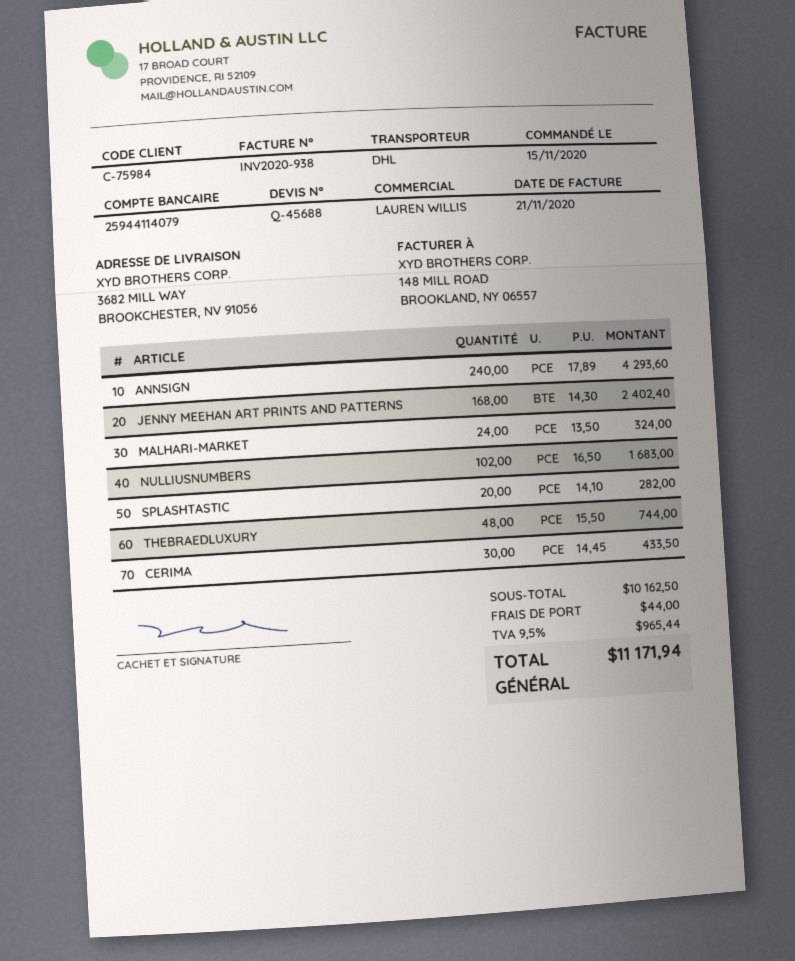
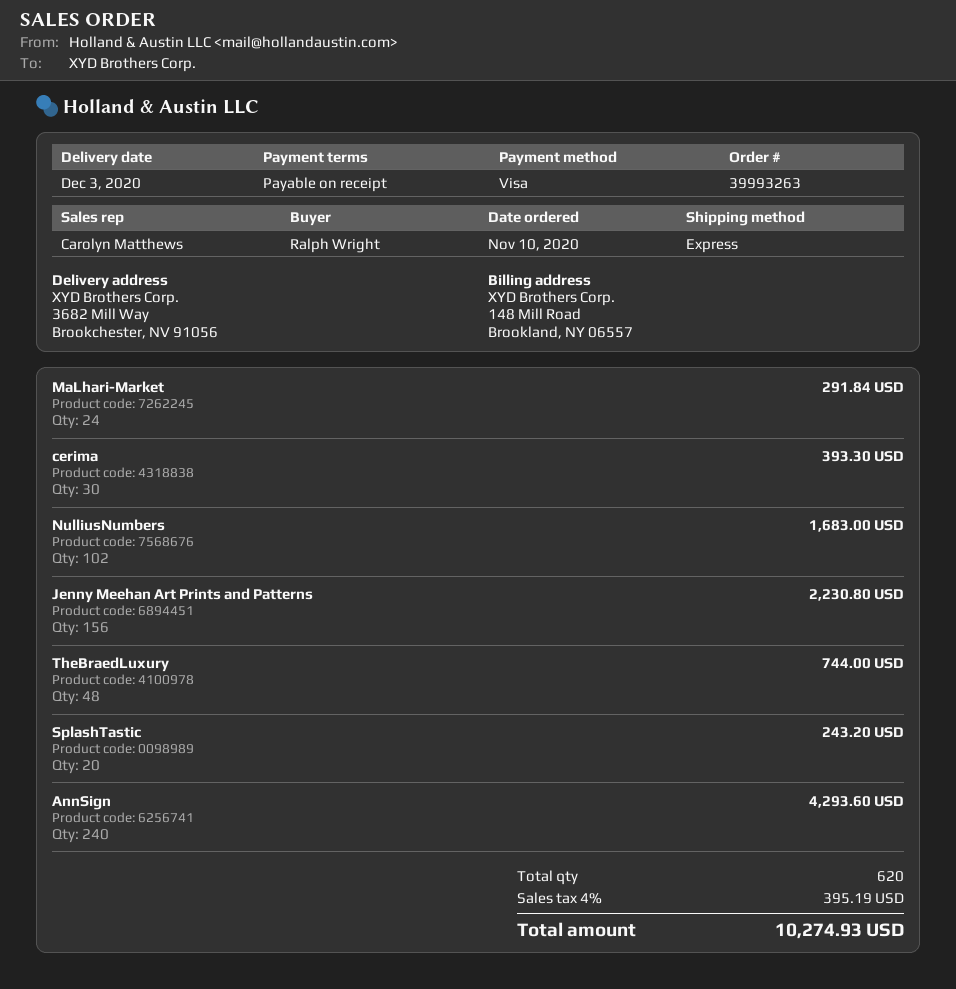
order date: 2020-11-15 -> 2020-11-10
sales rep: LAUREN WILLIS -> Carolyn Matthews
shipping method: DHL -> express
JENNY MEEHAN ART PRINTS AND PATTERNS: 168 for 2402.40 -> 156 for 2230.80
MALHARI-MARKET: 24 for 324.00 -> 24 for 291.84
SPLASHTASTIC: 20 for 282.00 -> 20 for 243.20
CERIMA: 30 for 433.50 -> 30 for 393.30
shipping: 44.00 -> none
tax: 9.5% = 965.44 -> 4% = 395.19
total: 11171.94 -> 10274.93

